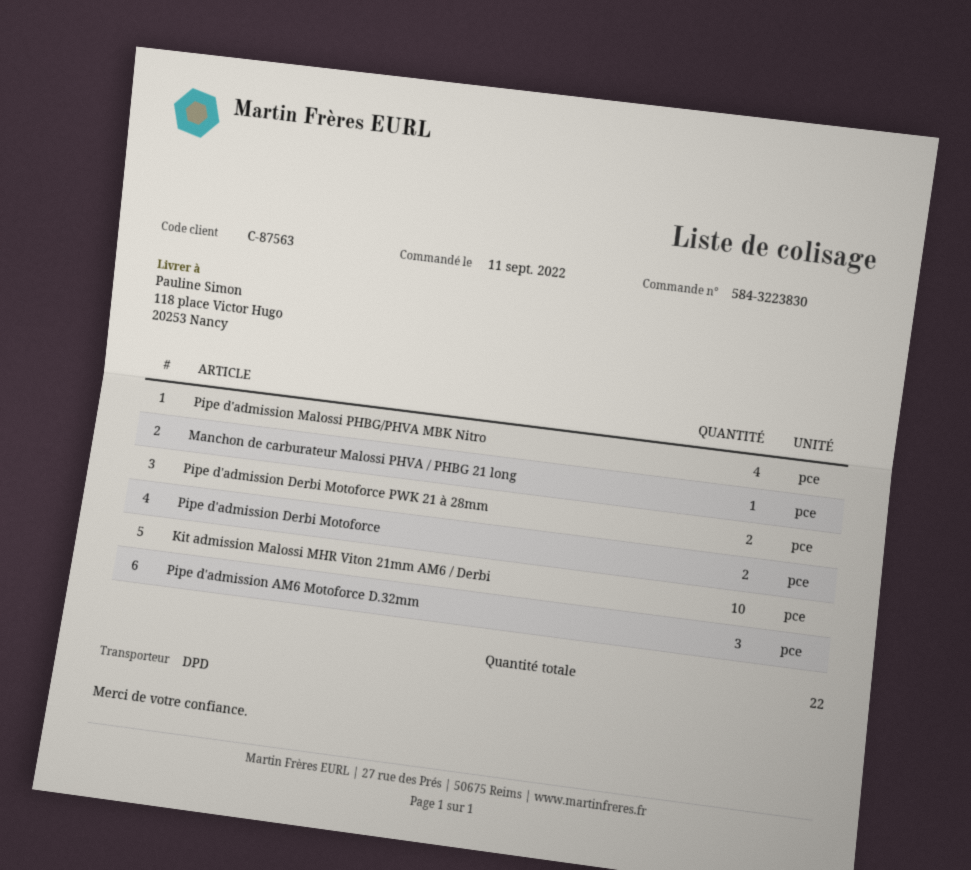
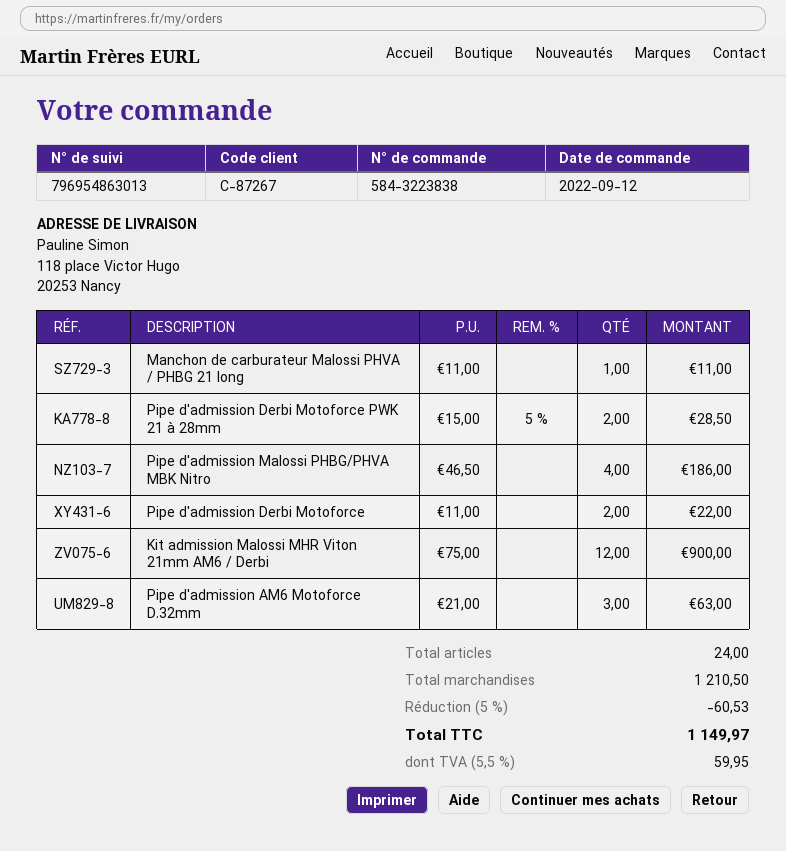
order number: 584-3223830 -> 584-3223838
order date: 2022-09-11 -> 2022-09-12
customer number: C-87563 -> C-87267
Kit admission Malossi MHR Viton 21mm AM6 / Derbi: 10 -> 12
total quantity: 22 -> 24

